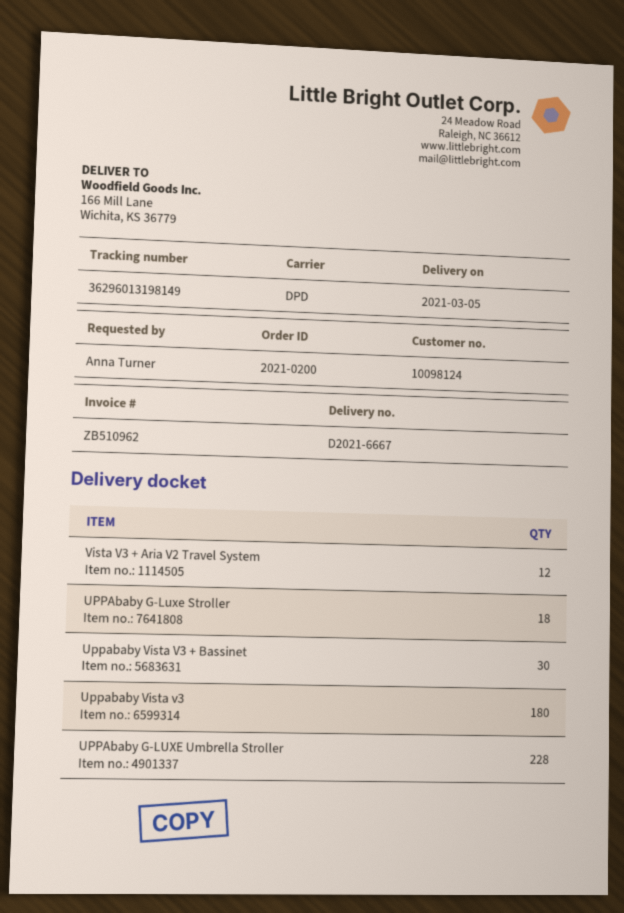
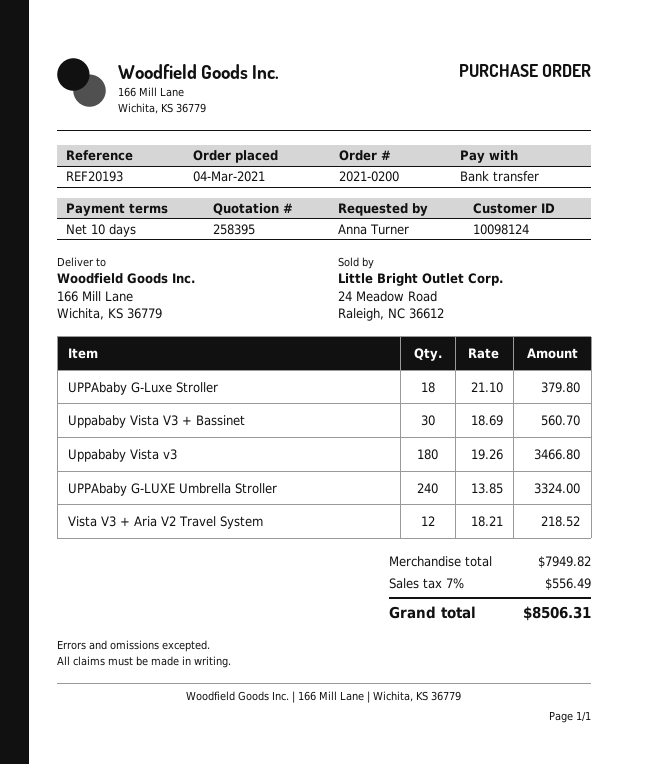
UPPAbaby G-LUXE Umbrella Stroller: 228 -> 240

